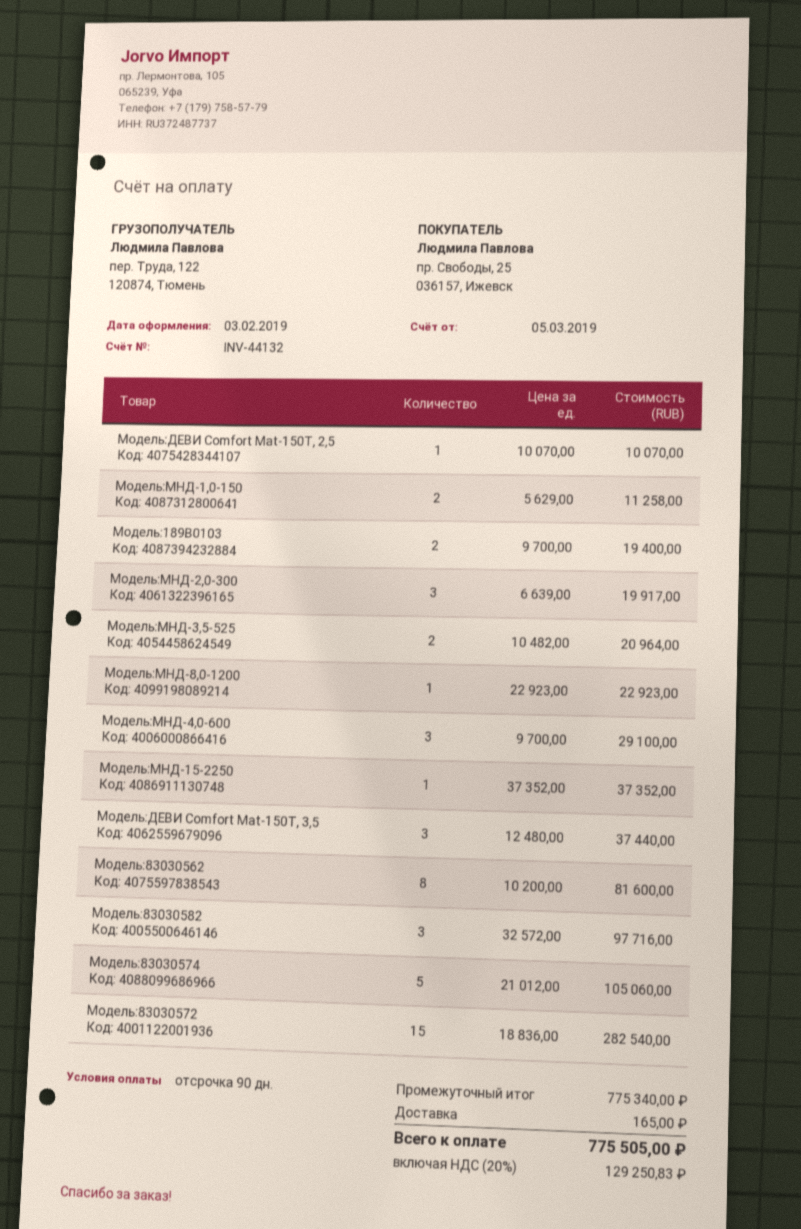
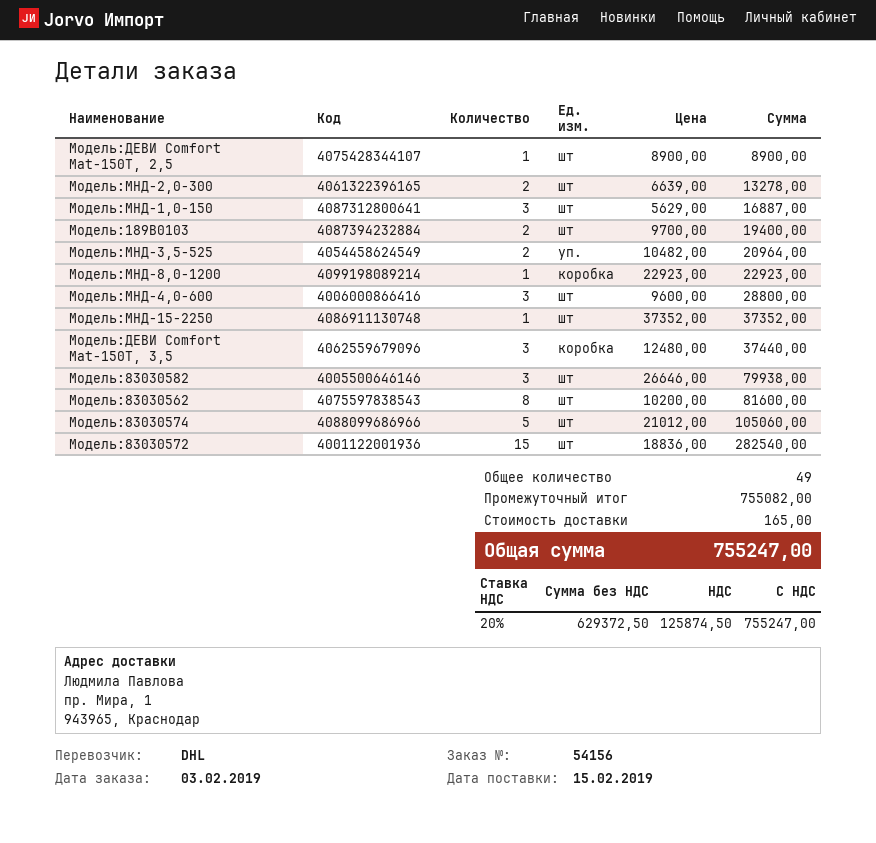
ship to: пер. Труда, 122, 120874, Тюмень -> пр. Мира, 1, 943965, Краснодар
Модель:ДЕВИ Comfort Mat-150T, 2,5: 1 x 10070.00 = 10070.00 -> 1 x 8900.00 = 8900.00
Модель:МНД-1,0-150: 2 x 5629.00 = 11258.00 -> 3 x 5629.00 = 16887.00
Модель:МНД-2,0-300: 3 x 6639.00 = 19917.00 -> 2 x 6639.00 = 13278.00
Модель:МНД-4,0-600: 3 x 9700.00 = 29100.00 -> 3 x 9600.00 = 28800.00
Модель:83030582: 3 x 32572.00 = 97716.00 -> 3 x 26646.00 = 79938.00
subtotal: 775340.00 -> 755082.00
tax: 20% = 129250.83 -> 20% = 125874.50
total: 775505.00 -> 755247.00

